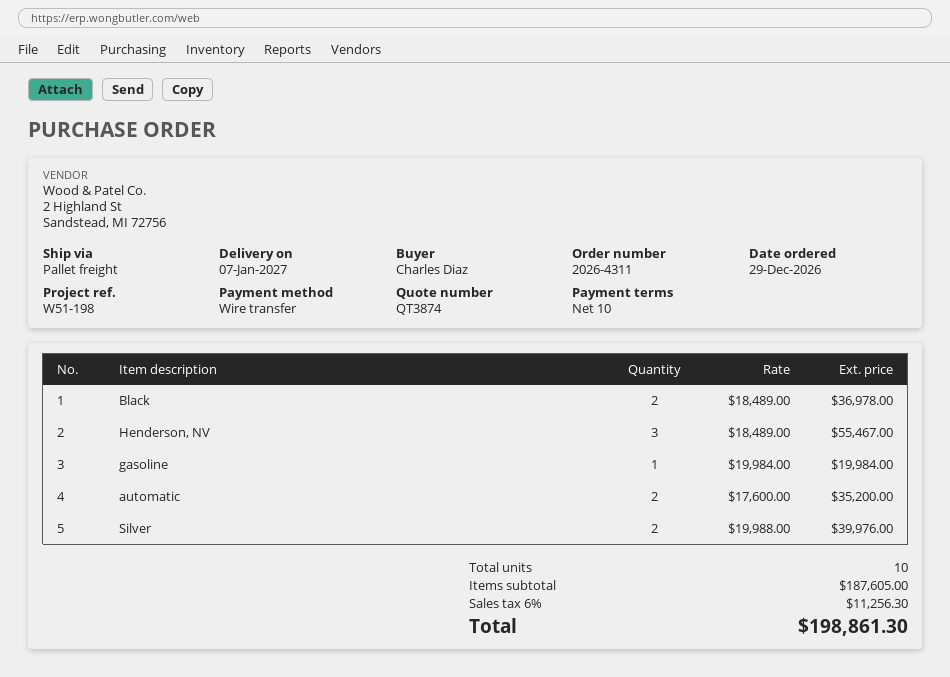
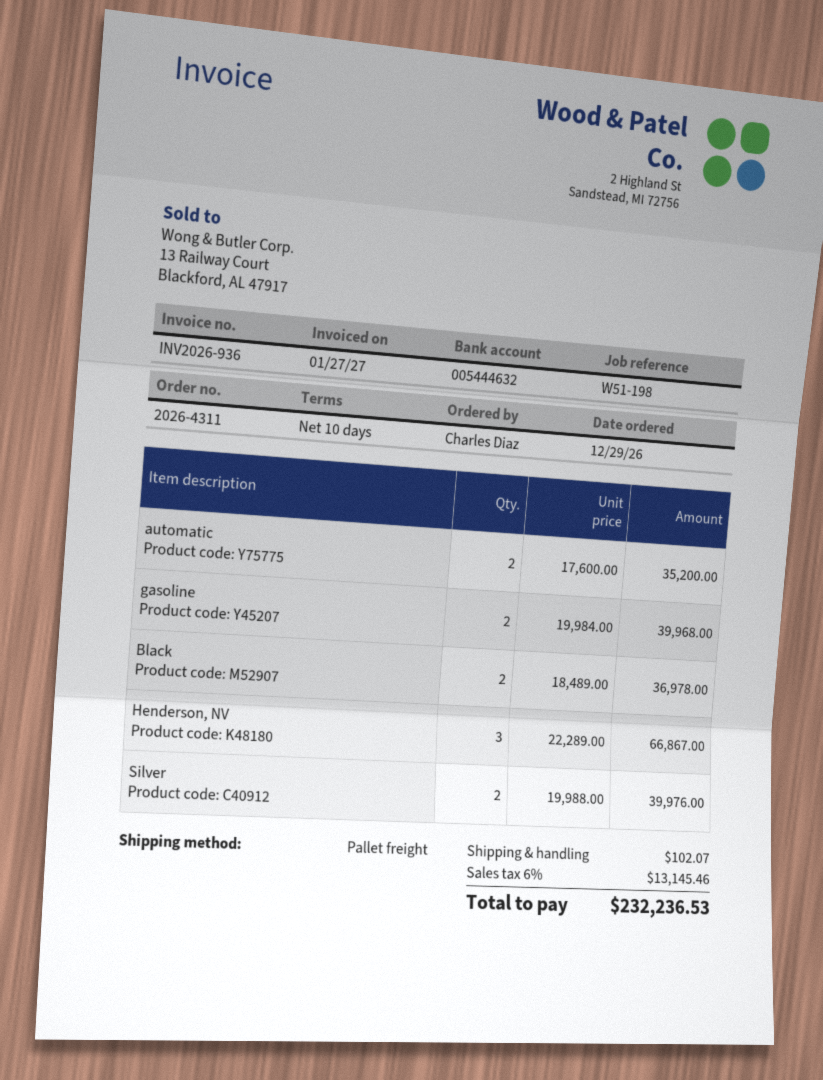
Henderson, NV: 3 x 18489.00 = 55467.00 -> 3 x 22289.00 = 66867.00
gasoline: 1 x 19984.00 = 19984.00 -> 2 x 19984.00 = 39968.00
shipping: none -> 102.07
tax: 6% = 11256.30 -> 6% = 13145.46
total: 198861.30 -> 232236.53

